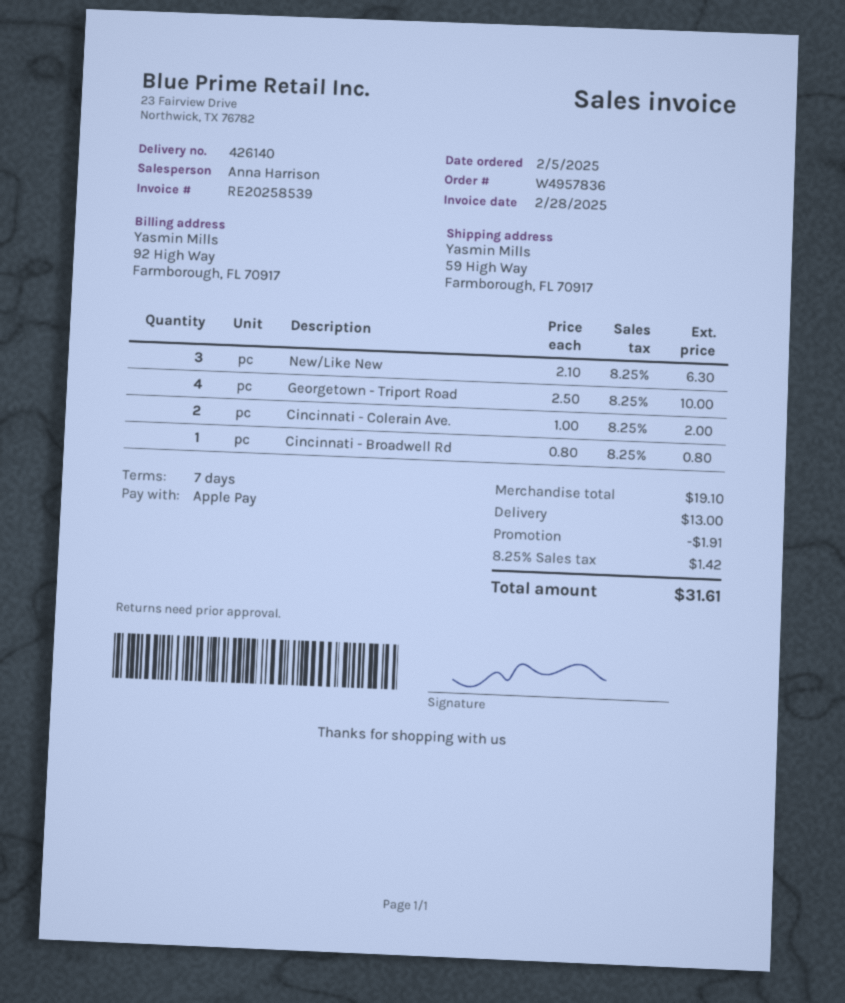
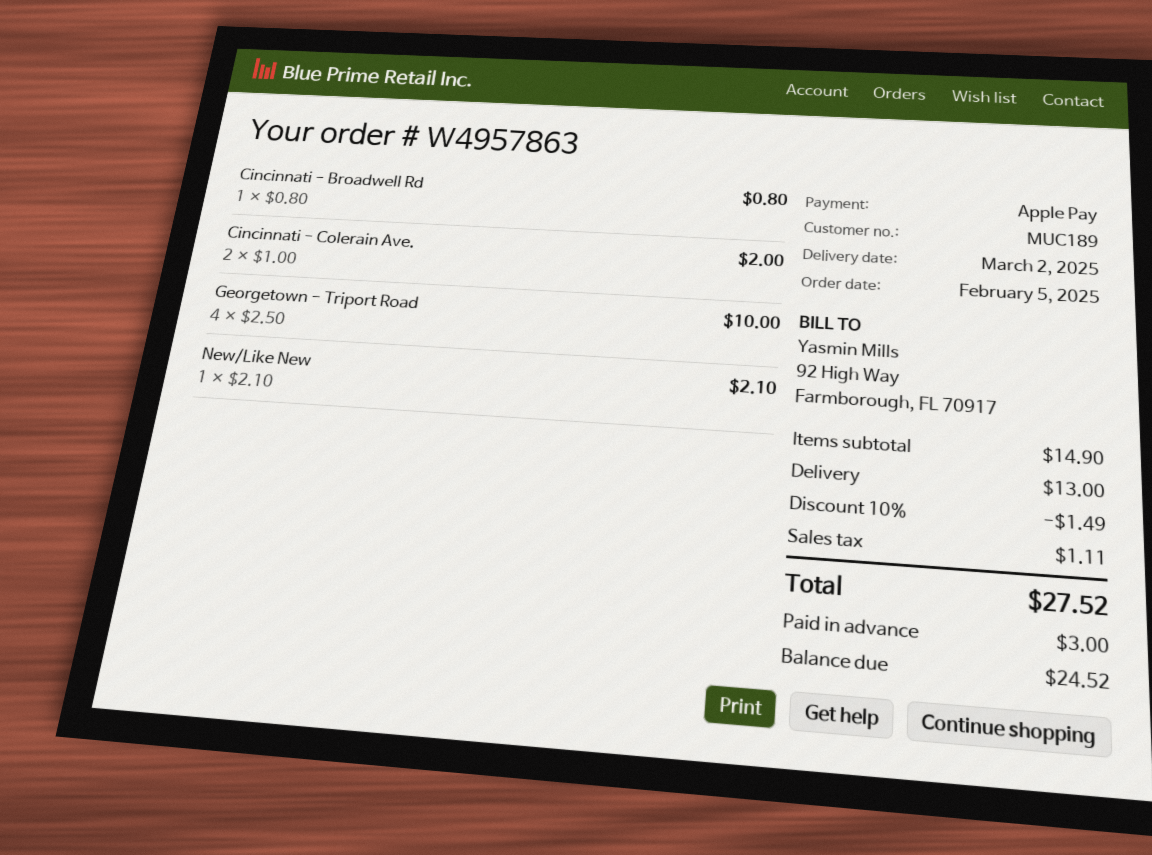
order number: W4957836 -> W4957863
New/Like New: 3 x 2.10 = 6.30 -> 1 x 2.10 = 2.10
subtotal: 19.10 -> 14.90
discount: 1.91 -> 1.49
tax: 1.42 -> 1.11
total: 31.61 -> 27.52

